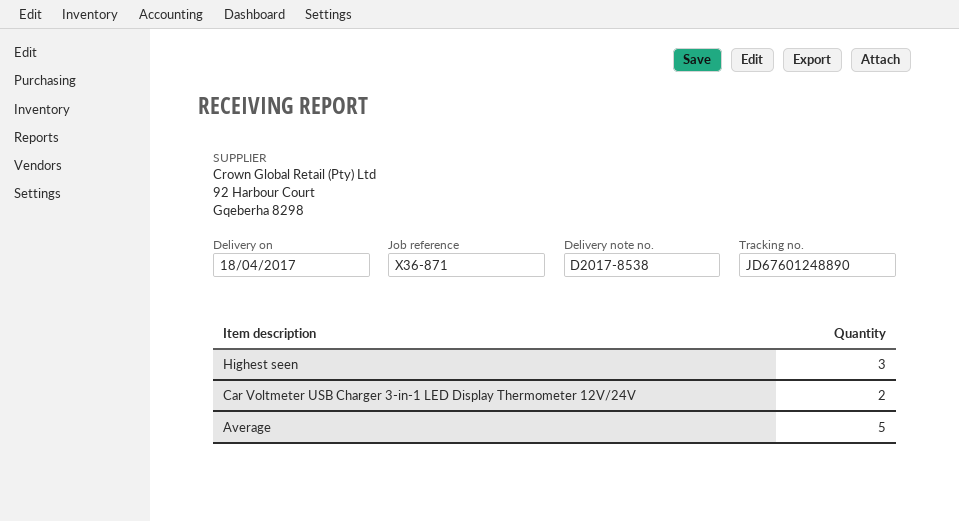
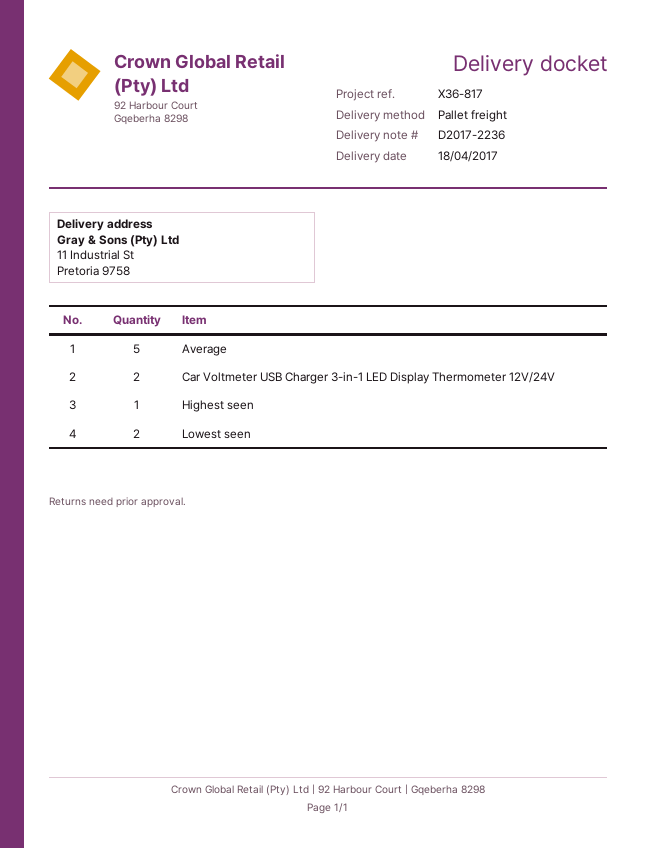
delivery note number: D2017-8538 -> D2017-2236
reference: X36-871 -> X36-817
Highest seen: 3 -> 1
Lowest seen: none -> 2

